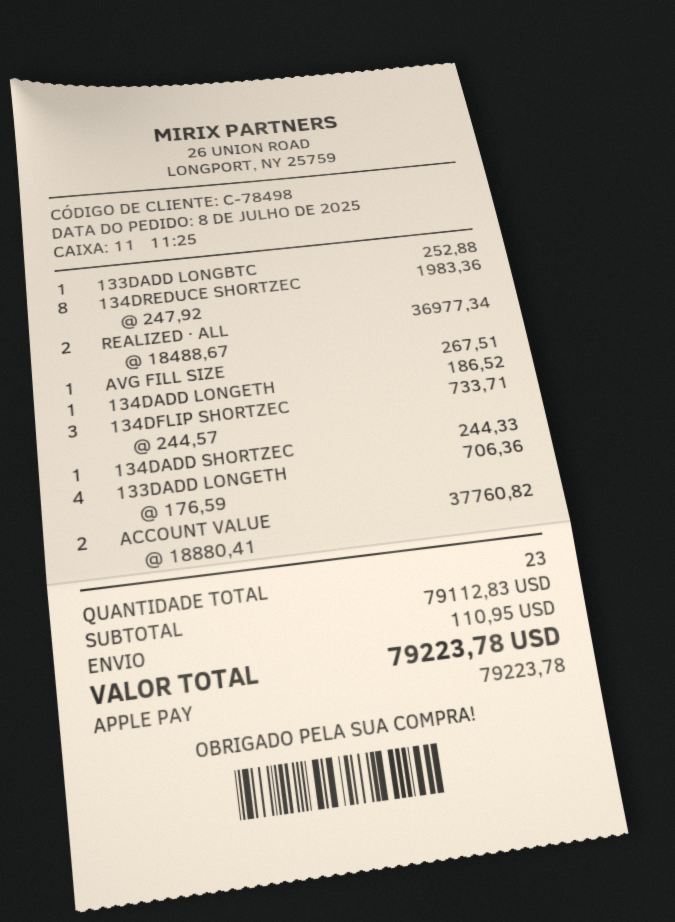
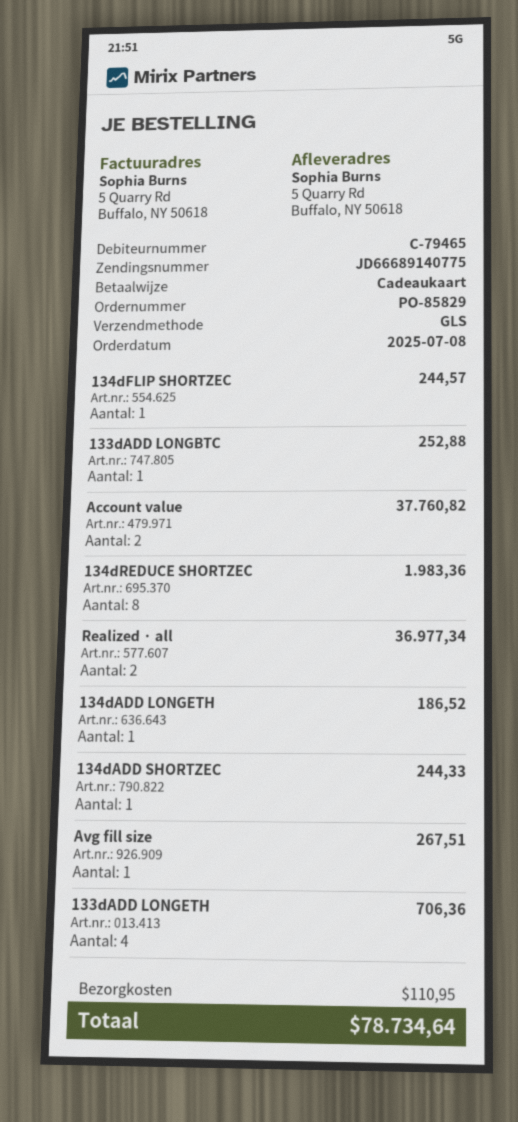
customer number: C-78498 -> C-79465
payment method: Apple Pay -> gift card
134DFLIP SHORTZEC: 3 for 733.71 -> 1 for 244.57
total: 79223.78 -> 78734.64

